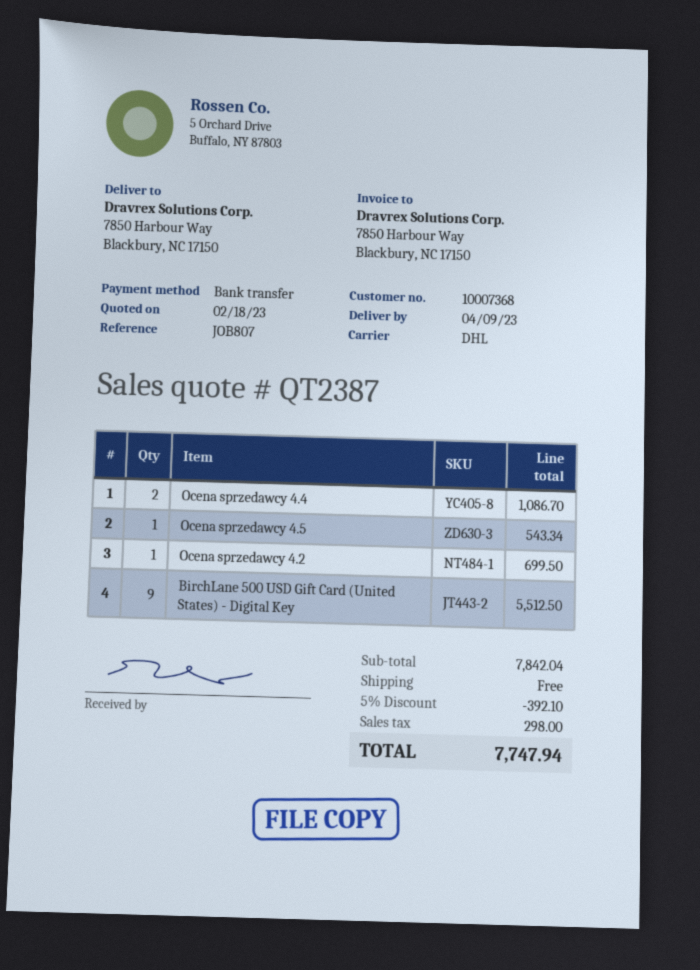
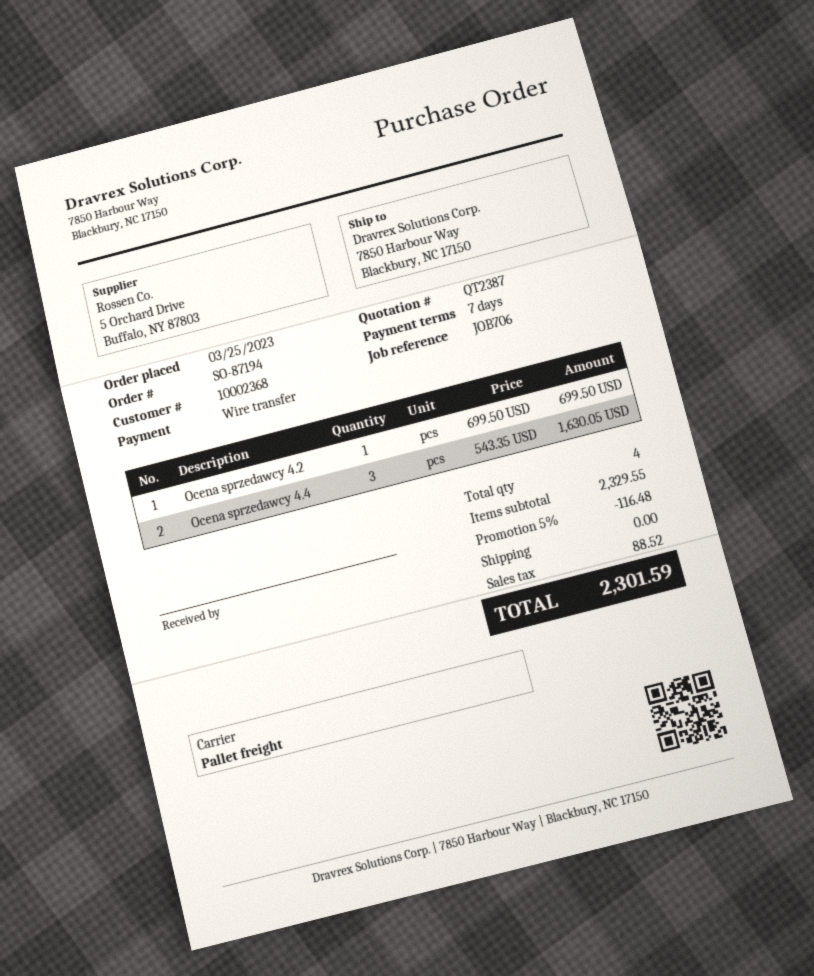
customer number: 10007368 -> 10002368
reference: JOB807 -> JOB706
shipping method: DHL -> pallet freight
Ocena sprzedawcy 4.4: 2 for 1086.70 -> 3 for 1630.05
Ocena sprzedawcy 4.5: 1 for 543.34 -> none
BirchLane 500 USD Gift Card (United States) - Digital Key: 9 for 5512.50 -> none
subtotal: 7842.04 -> 2329.55
discount: 5% = 392.10 -> 5% = 116.48
tax: 298.00 -> 88.52
total: 7747.94 -> 2301.59

